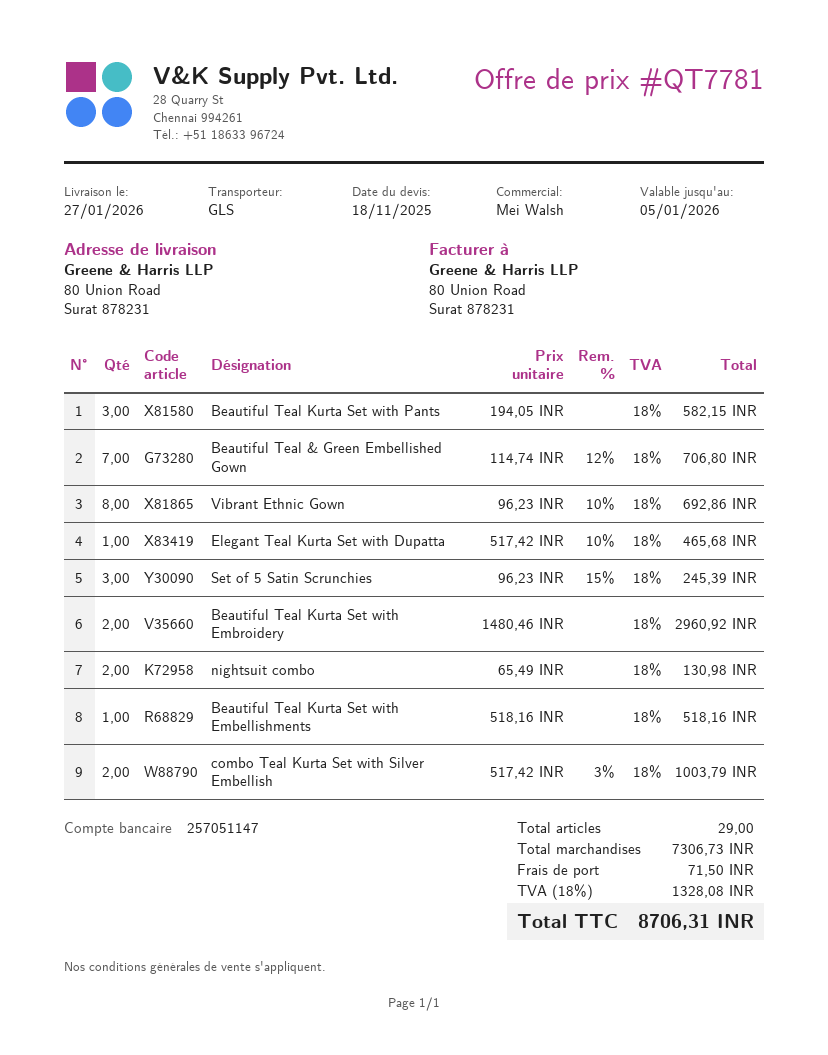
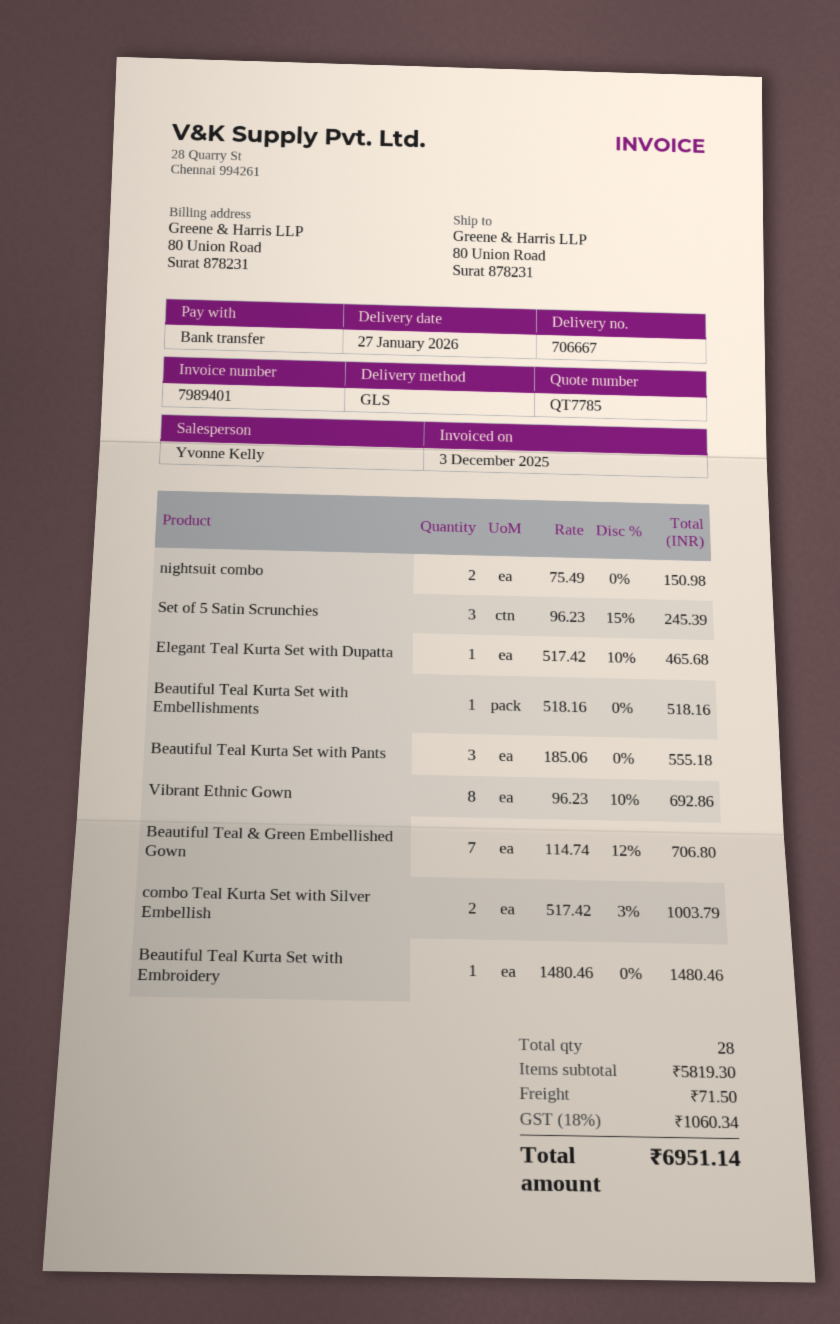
quote number: QT7781 -> QT7785
sales rep: Mei Walsh -> Yvonne Kelly
Beautiful Teal Kurta Set with Pants: 3 x 194.05 = 582.15 -> 3 x 185.06 = 555.18
Beautiful Teal Kurta Set with Embroidery: 2 x 1480.46 = 2960.92 -> 1 x 1480.46 = 1480.46
nightsuit combo: 2 x 65.49 = 130.98 -> 2 x 75.49 = 150.98
total quantity: 29 -> 28
subtotal: 7306.73 -> 5819.30
tax: 18% = 1328.08 -> 18% = 1060.34
total: 8706.31 -> 6951.14

